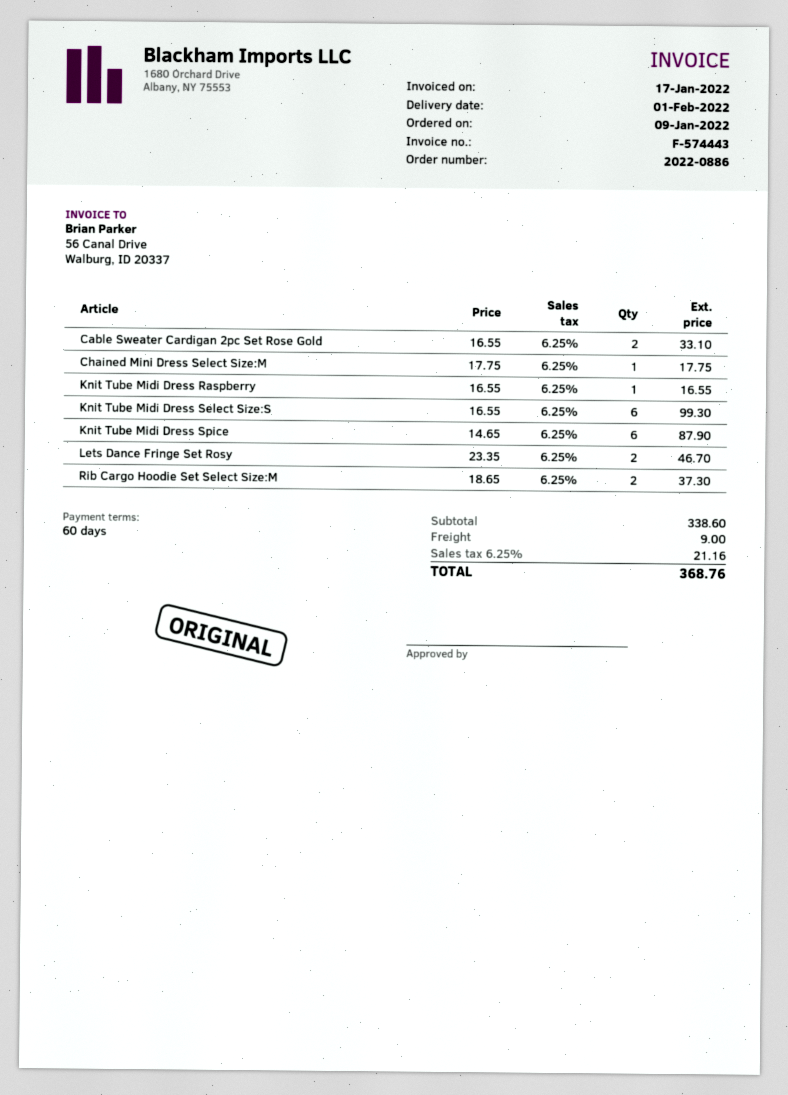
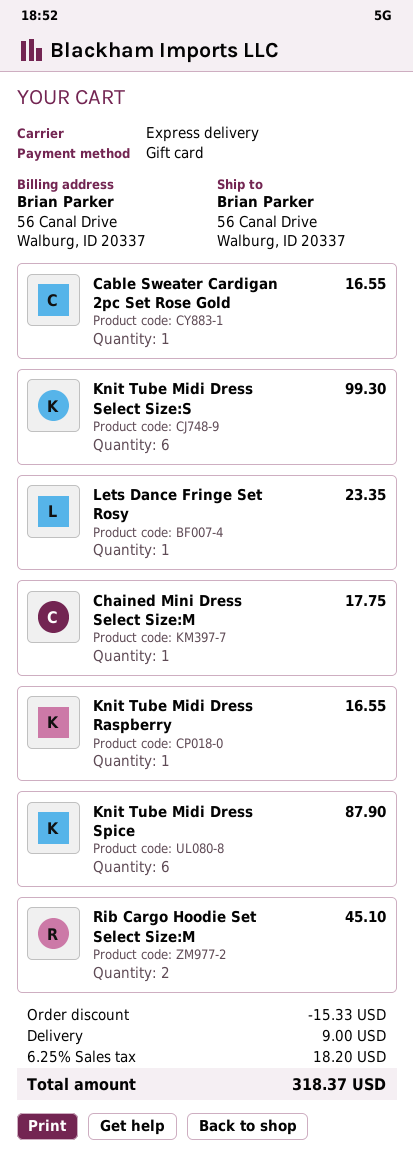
Cable Sweater Cardigan 2pc Set Rose Gold: 2 for 33.10 -> 1 for 16.55
Lets Dance Fringe Set Rosy: 2 for 46.70 -> 1 for 23.35
Rib Cargo Hoodie Set Select Size:M: 2 for 37.30 -> 2 for 45.10
discount: none -> 15.33
tax: 6.25% = 21.16 -> 6.25% = 18.20
total: 368.76 -> 318.37

